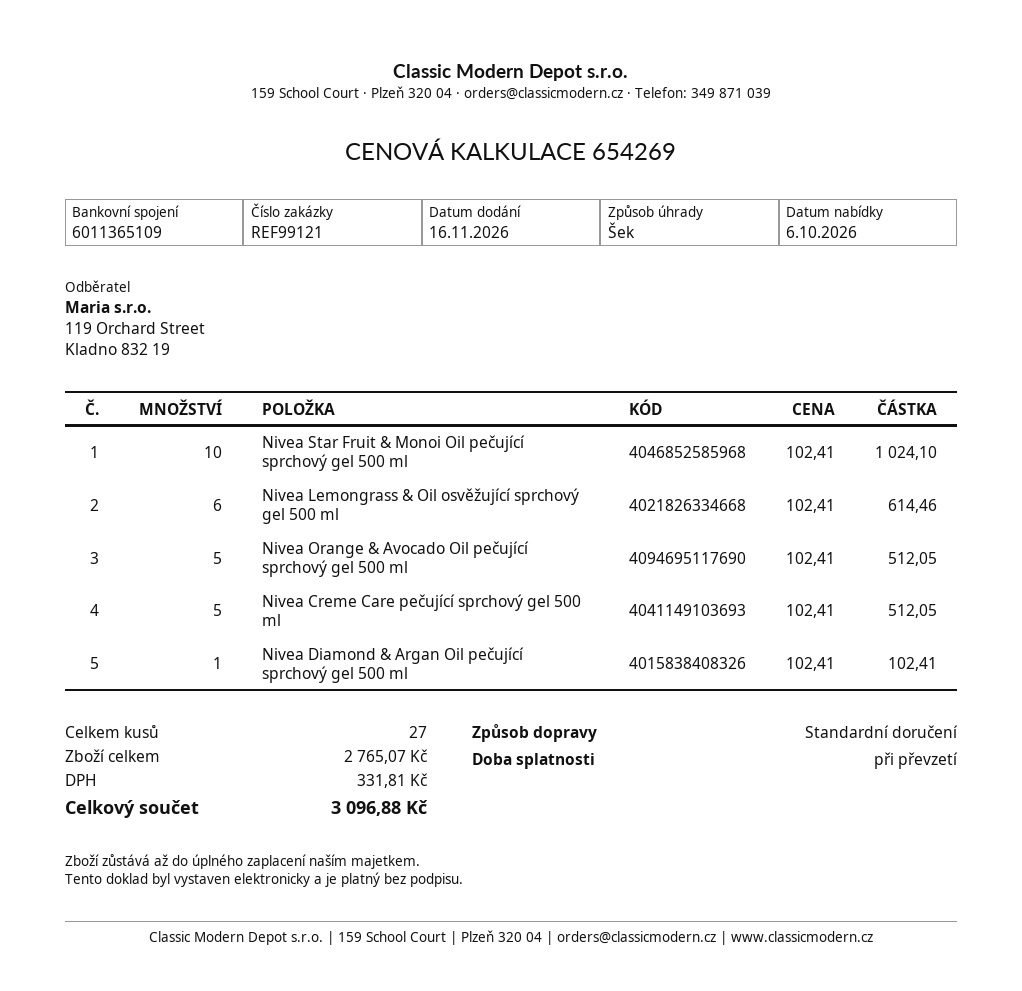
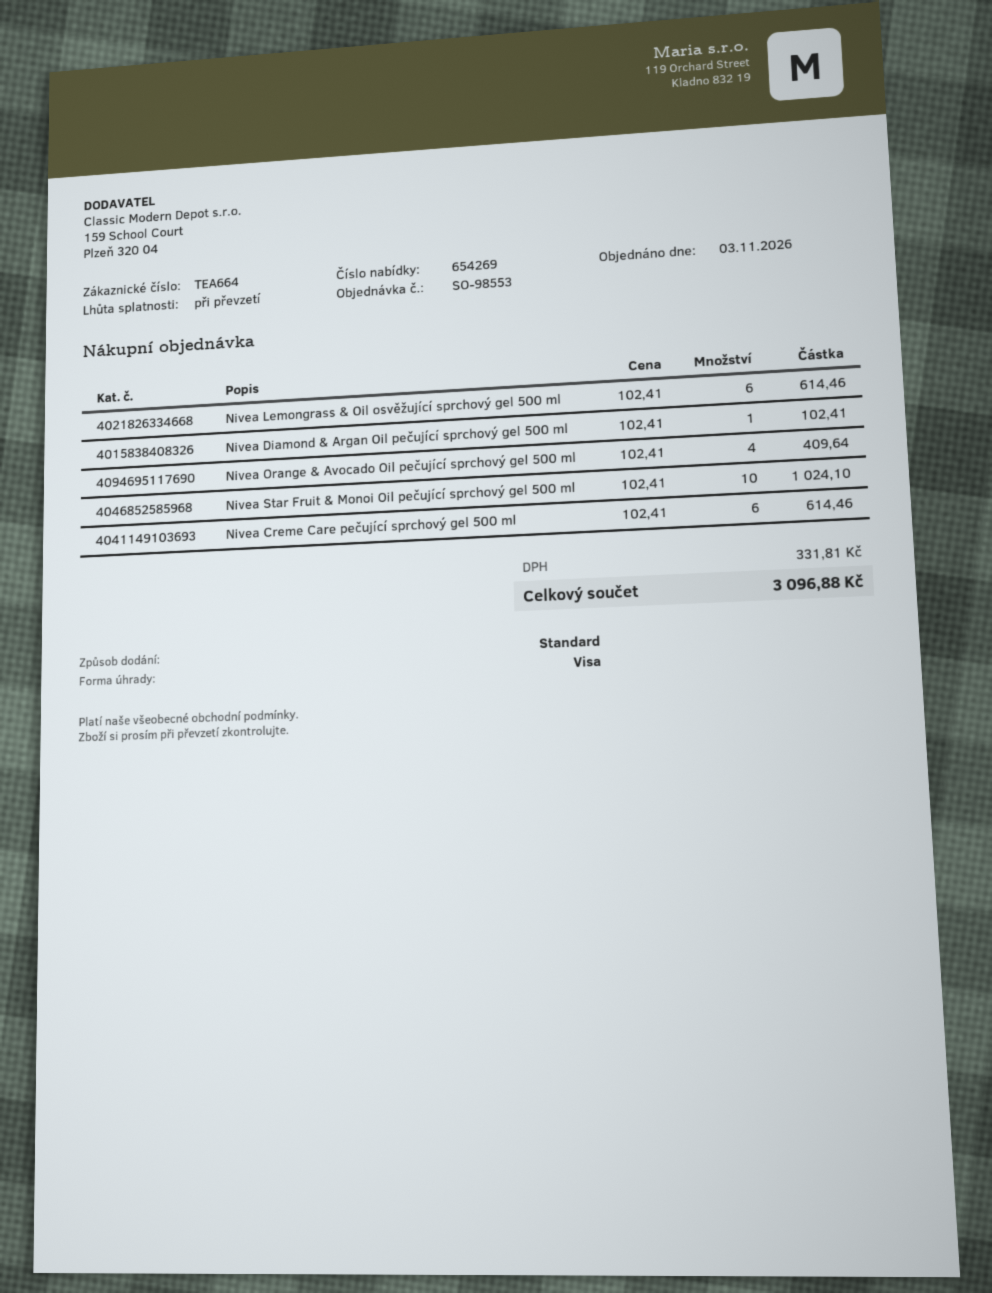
payment method: cheque -> Visa
Nivea Orange & Avocado Oil pečující sprchový gel 500 ml: 5 x 102.41 = 512.05 -> 4 x 102.41 = 409.64
Nivea Creme Care pečující sprchový gel 500 ml: 5 x 102.41 = 512.05 -> 6 x 102.41 = 614.46

